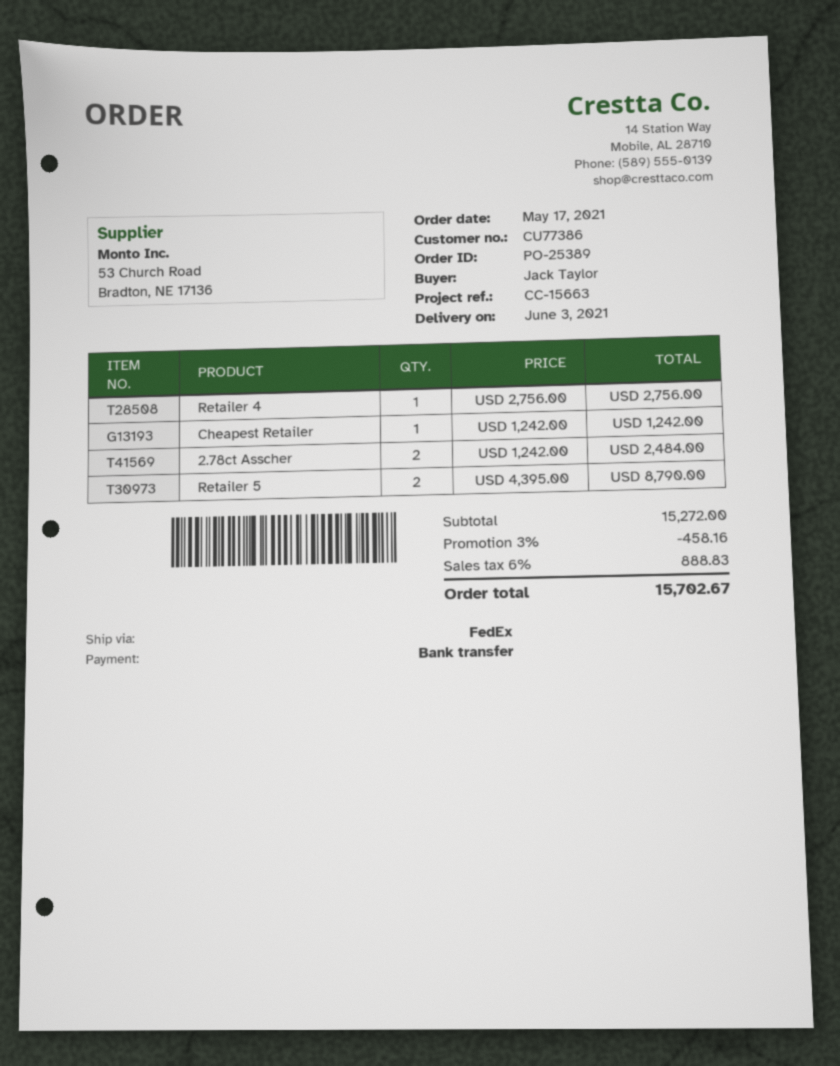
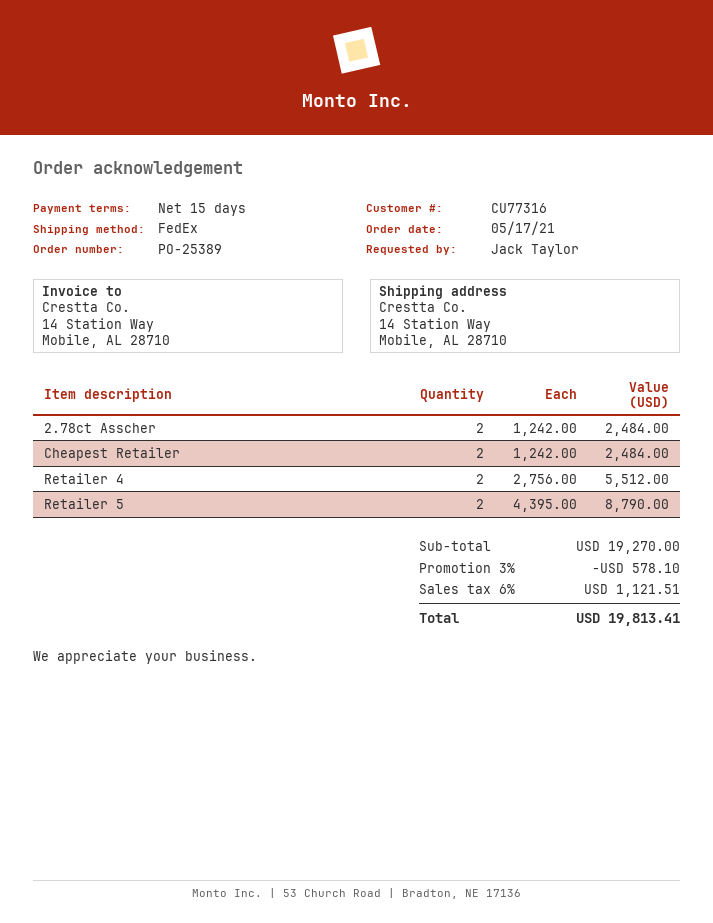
customer number: CU77386 -> CU77316
Retailer 4: 1 x 2756.00 = 2756.00 -> 2 x 2756.00 = 5512.00
Cheapest Retailer: 1 x 1242.00 = 1242.00 -> 2 x 1242.00 = 2484.00
subtotal: 15272.00 -> 19270.00
discount: 3% = 458.16 -> 3% = 578.10
tax: 6% = 888.83 -> 6% = 1121.51
total: 15702.67 -> 19813.41

